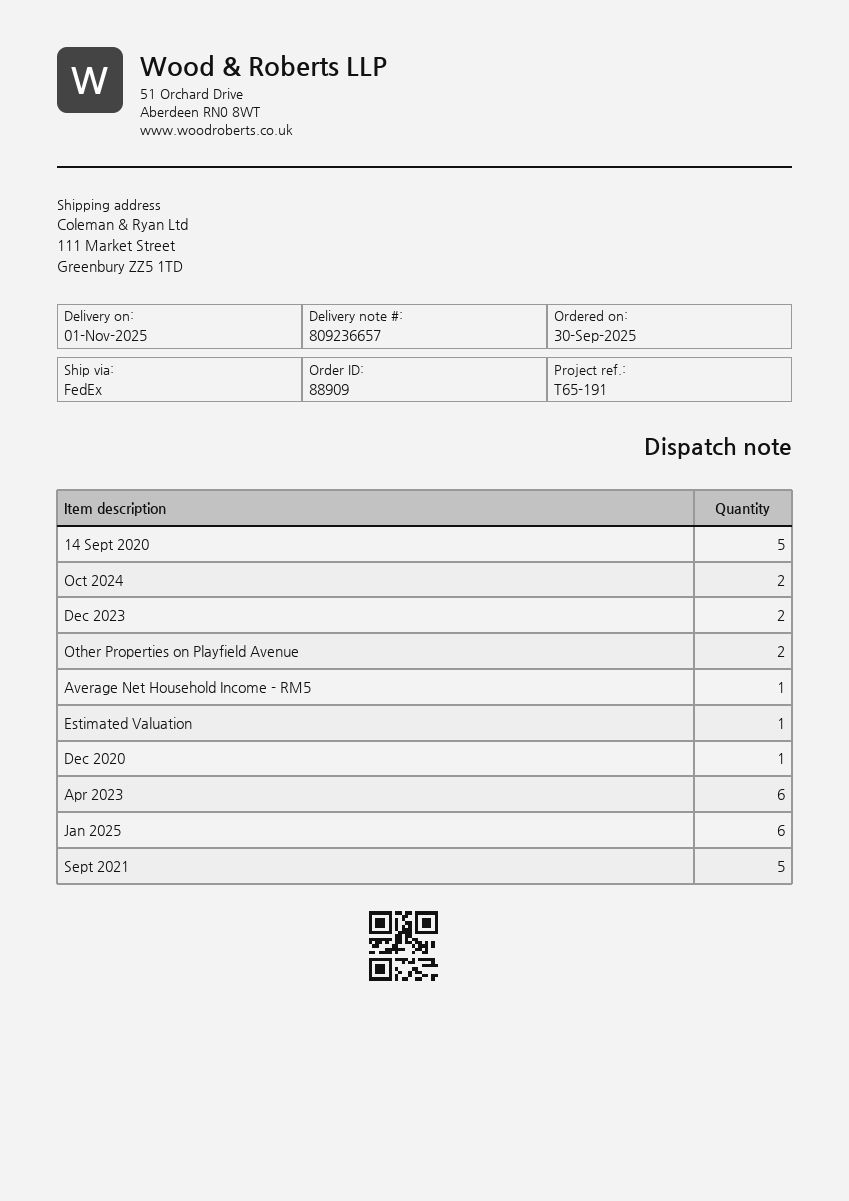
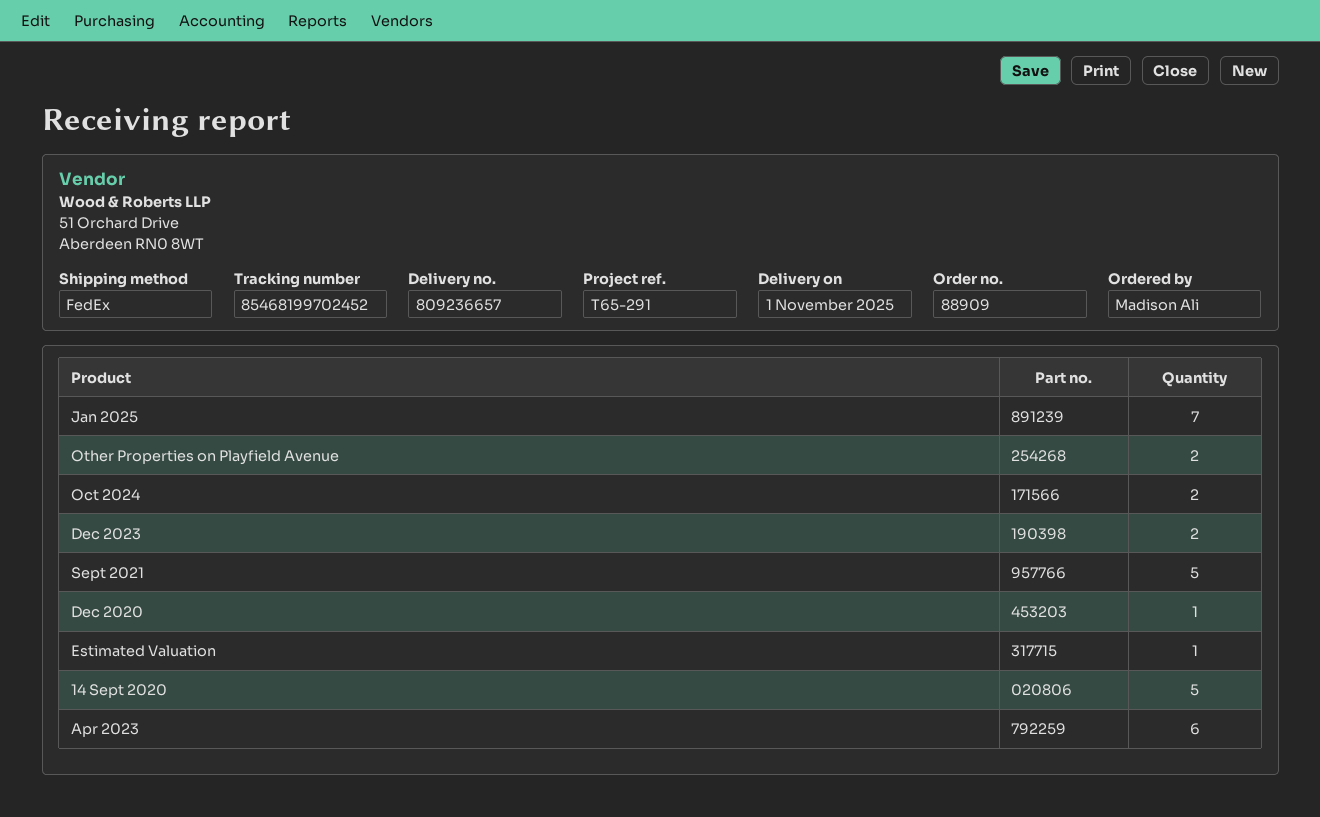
reference: T65-191 -> T65-291
Average Net Household Income - RM5: 1 -> none
Jan 2025: 6 -> 7

